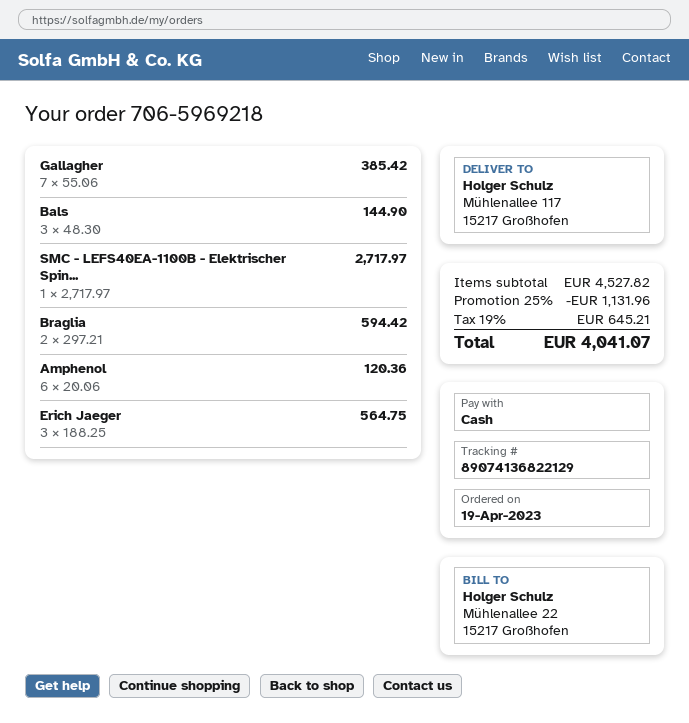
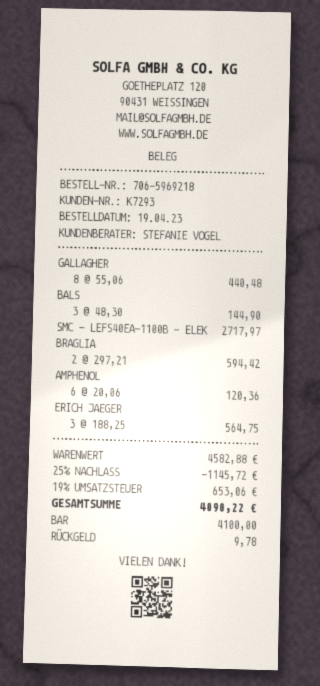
Gallagher: 7 x 55.06 = 385.42 -> 8 x 55.06 = 440.48
subtotal: 4527.82 -> 4582.88
discount: 25% = 1131.96 -> 25% = 1145.72
tax: 19% = 645.21 -> 19% = 653.06
total: 4041.07 -> 4090.22

